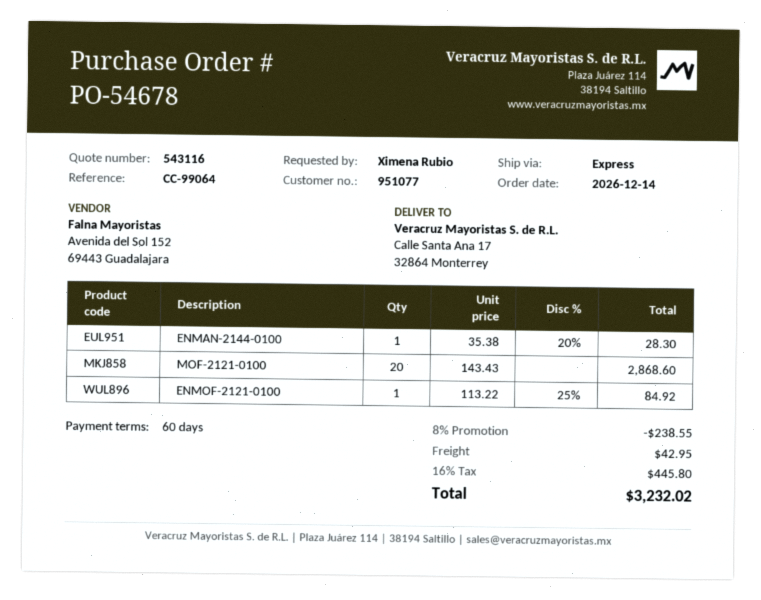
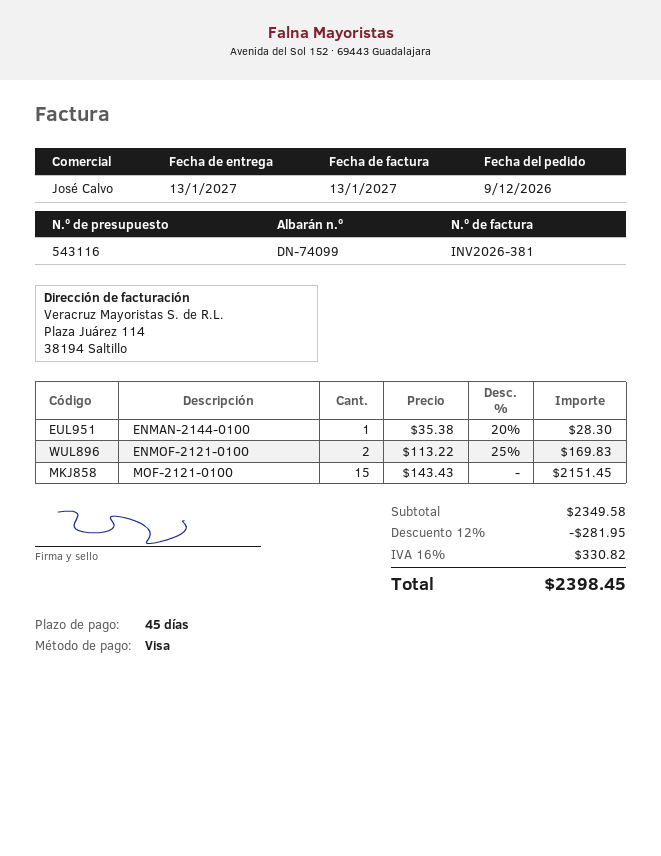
order date: 2026-12-14 -> 2026-12-09
payment terms: 60 days -> 45 days
MOF-2121-0100: 20 x 143.43 = 2868.60 -> 15 x 143.43 = 2151.45
ENMOF-2121-0100: 1 x 113.22 - 25% = 84.92 -> 2 x 113.22 - 25% = 169.83
discount: 8% = 238.55 -> 12% = 281.95
shipping: 42.95 -> none
tax: 16% = 445.80 -> 16% = 330.82
total: 3232.02 -> 2398.45

